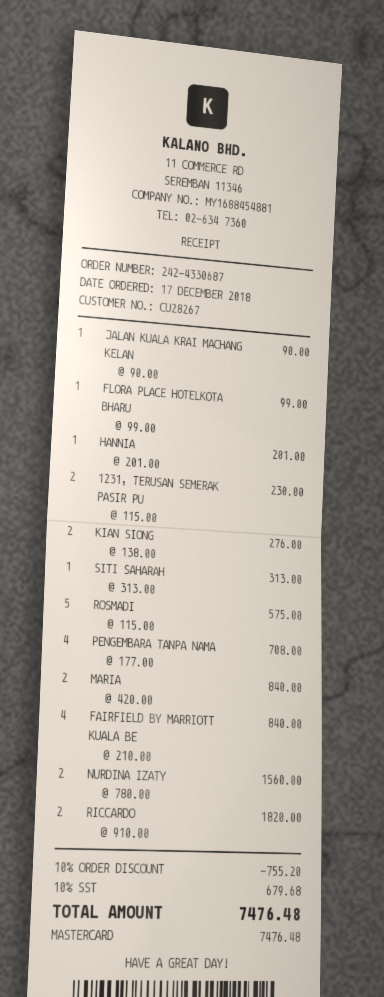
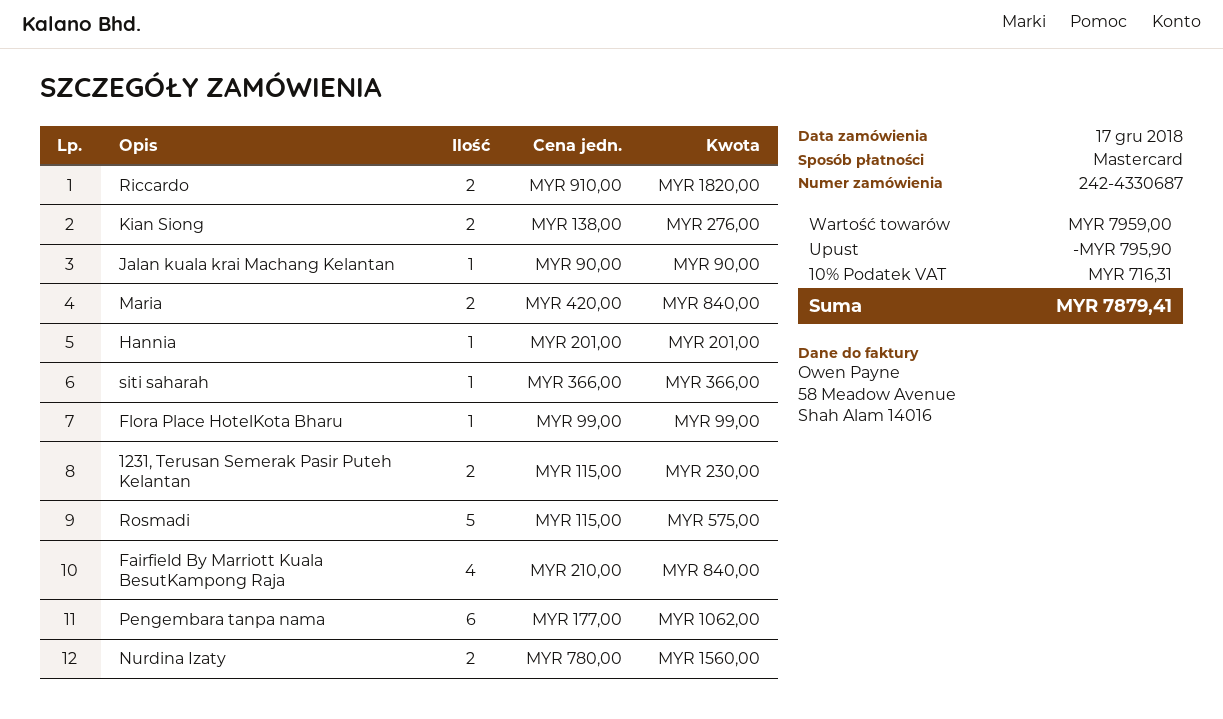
SITI SAHARAH: 1 x 313.00 = 313.00 -> 1 x 366.00 = 366.00
PENGEMBARA TANPA NAMA: 4 x 177.00 = 708.00 -> 6 x 177.00 = 1062.00
discount: 755.20 -> 795.90
tax: 10% = 679.68 -> 10% = 716.31
total: 7476.48 -> 7879.41

